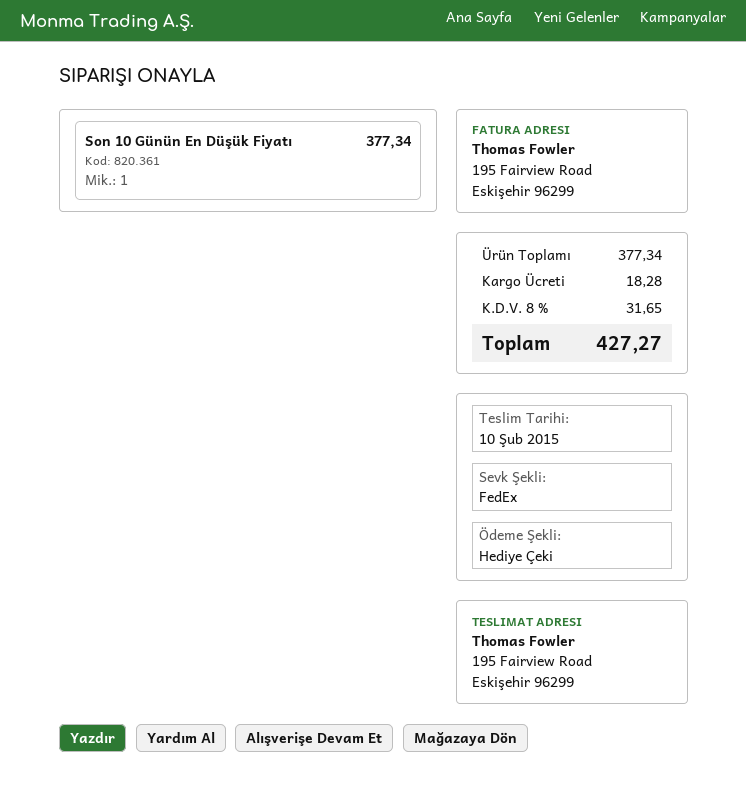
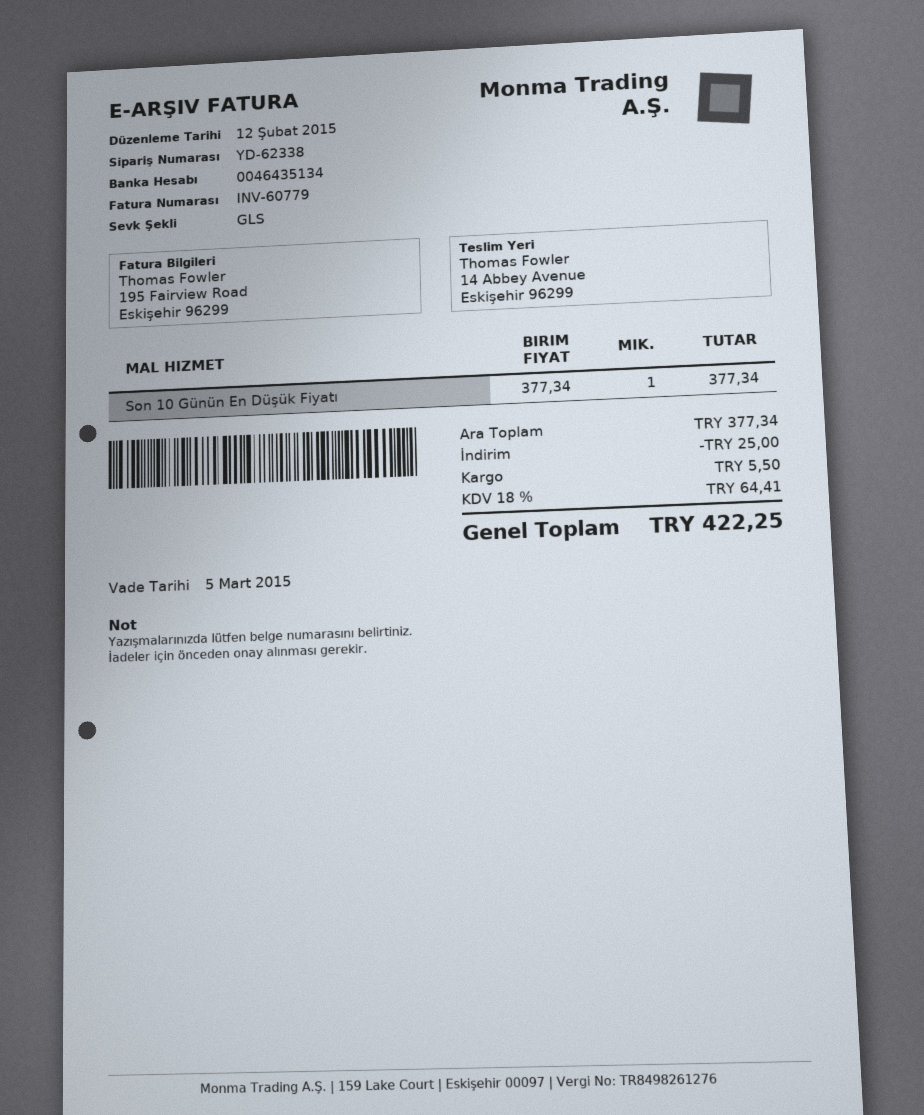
shipping method: FedEx -> GLS
ship to: 195 Fairview Road, Eskişehir 96299 -> 14 Abbey Avenue, Eskişehir 96299
discount: none -> 25.00
shipping: 18.28 -> 5.50
tax: 8% = 31.65 -> 18% = 64.41
total: 427.27 -> 422.25

